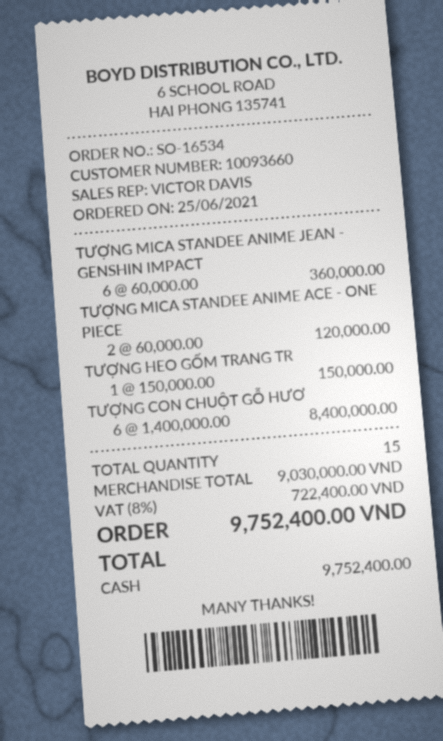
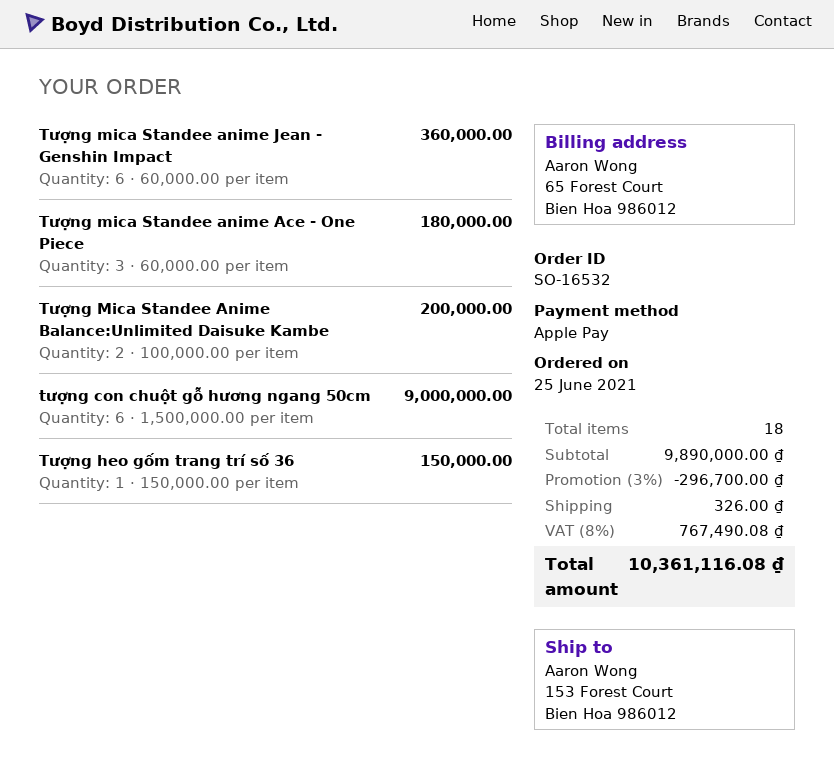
order number: SO-16534 -> SO-16532
payment method: cash -> Apple Pay
TƯỢNG MICA STANDEE ANIME ACE - ONE PIECE: 2 x 60000.00 = 120000.00 -> 3 x 60000.00 = 180000.00
TƯỢNG CON CHUỘT GỖ HƯƠ: 6 x 1400000.00 = 8400000.00 -> 6 x 1500000.00 = 9000000.00
Tượng Mica Standee Anime Balance:Unlimited Daisuke Kambe: none -> 2 x 100000.00 = 200000.00
total quantity: 15 -> 18
subtotal: 9030000.00 -> 9890000.00
discount: none -> 3% = 296700.00
shipping: none -> 326.00
tax: 8% = 722400.00 -> 8% = 767490.08
total: 9752400.00 -> 10361116.08

